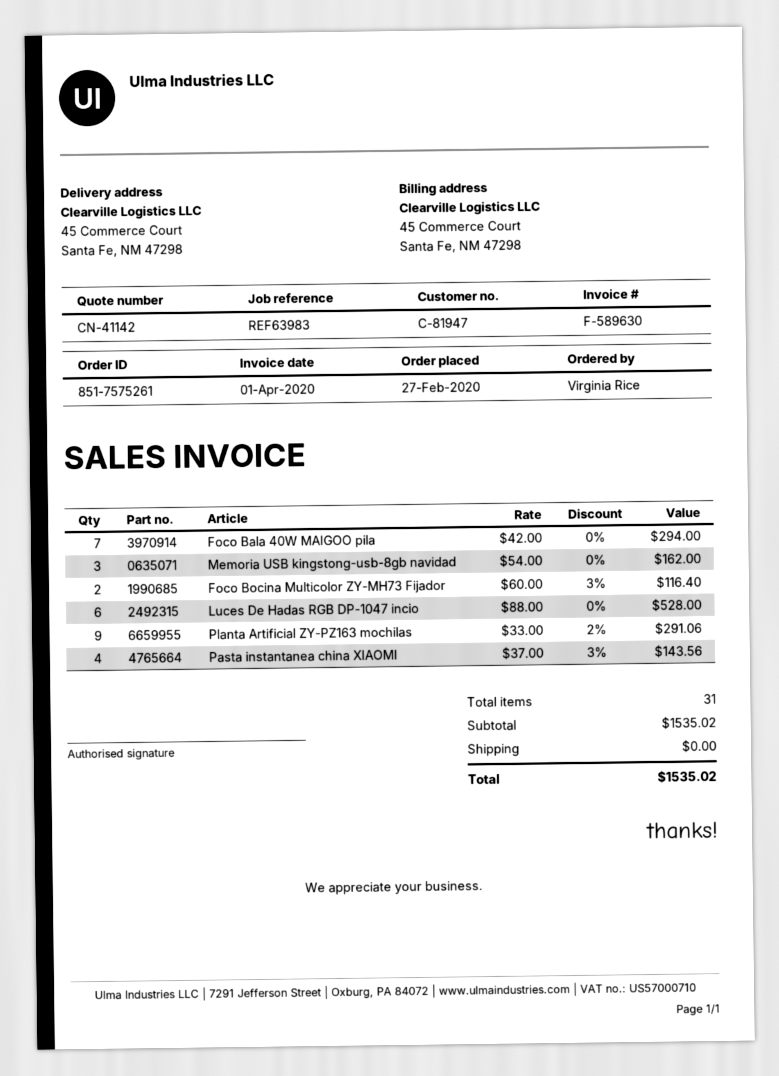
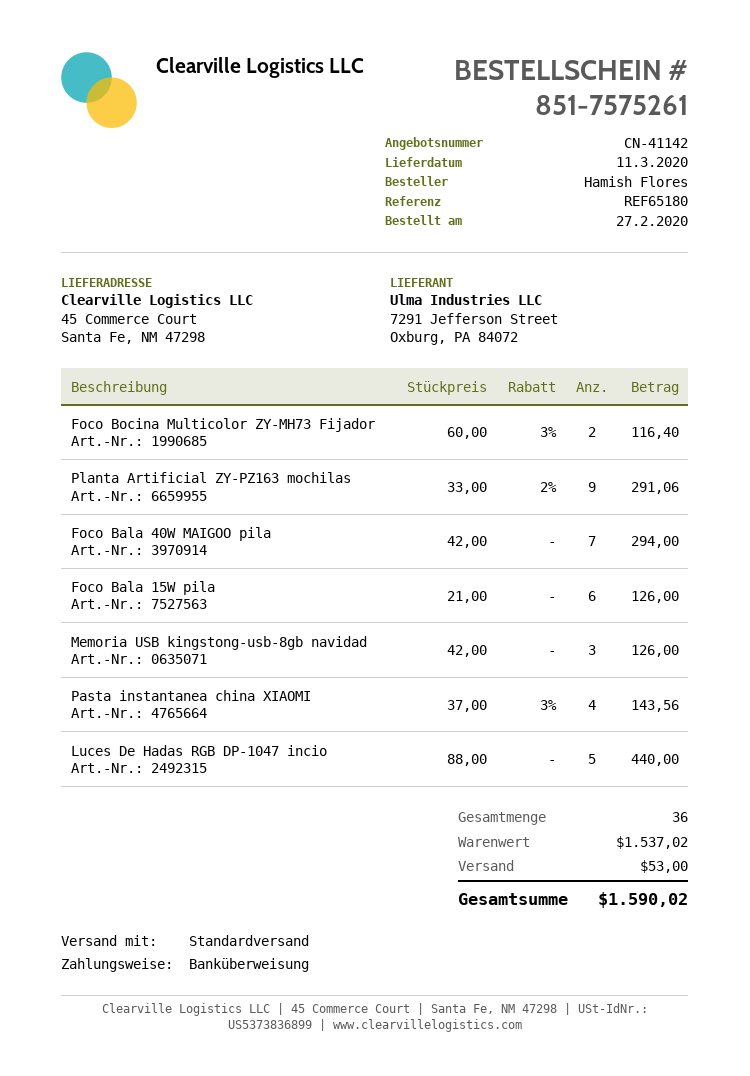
reference: REF63983 -> REF65180
ordered by: Virginia Rice -> Hamish Flores
Memoria USB kingstong-usb-8gb navidad: 3 x 54.00 = 162.00 -> 3 x 42.00 = 126.00
Luces De Hadas RGB DP-1047 incio: 6 x 88.00 = 528.00 -> 5 x 88.00 = 440.00
Foco Bala 15W pila: none -> 6 x 21.00 = 126.00
total quantity: 31 -> 36
subtotal: 1535.02 -> 1537.02
shipping: 0.00 -> 53.00
total: 1535.02 -> 1590.02

